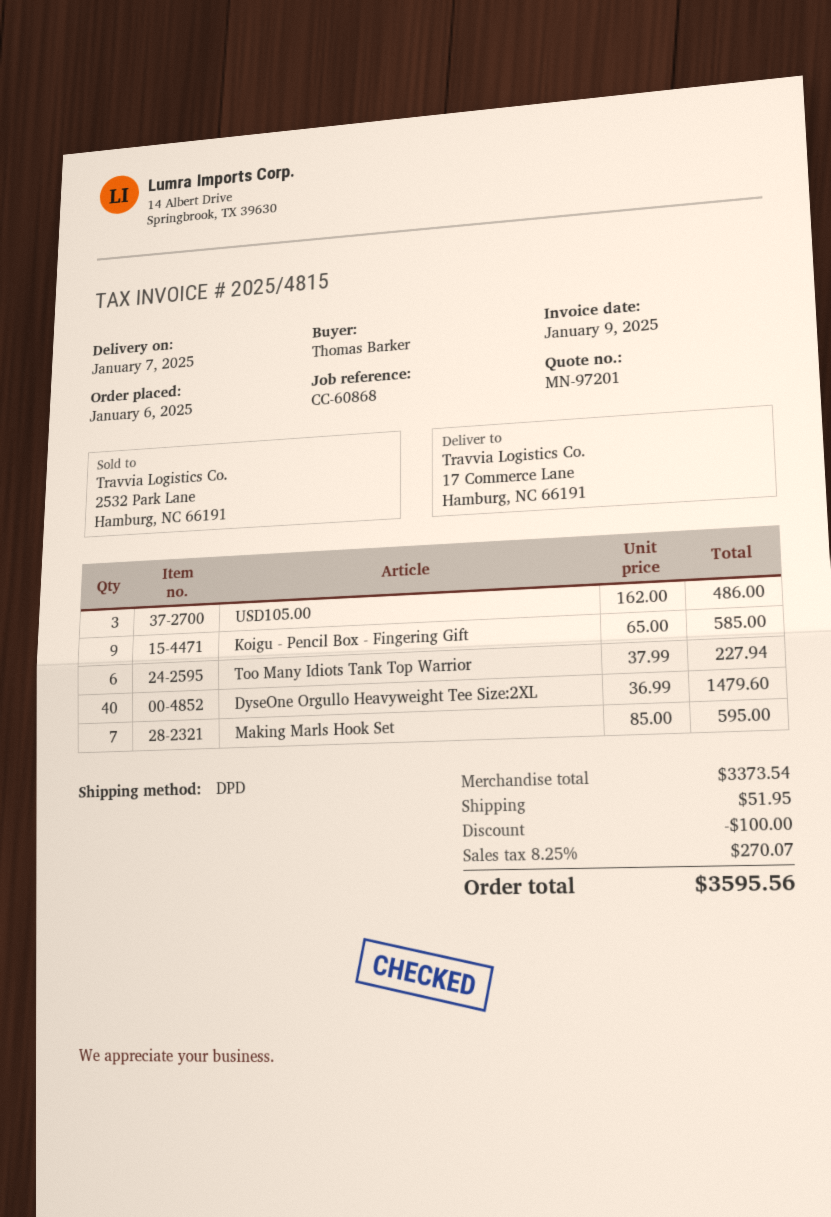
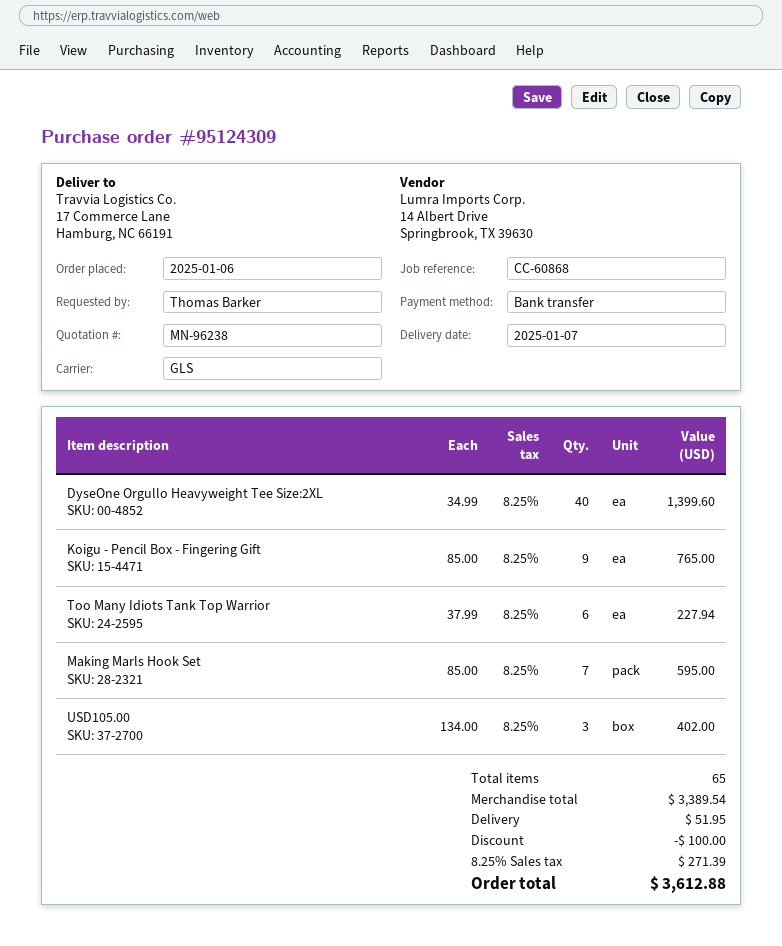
quote number: MN-97201 -> MN-96238
shipping method: DPD -> GLS
USD105.00: 3 x 162.00 = 486.00 -> 3 x 134.00 = 402.00
Koigu - Pencil Box - Fingering Gift: 9 x 65.00 = 585.00 -> 9 x 85.00 = 765.00
DyseOne Orgullo Heavyweight Tee Size:2XL: 40 x 36.99 = 1479.60 -> 40 x 34.99 = 1399.60
subtotal: 3373.54 -> 3389.54
tax: 8.25% = 270.07 -> 8.25% = 271.39
total: 3595.56 -> 3612.88

